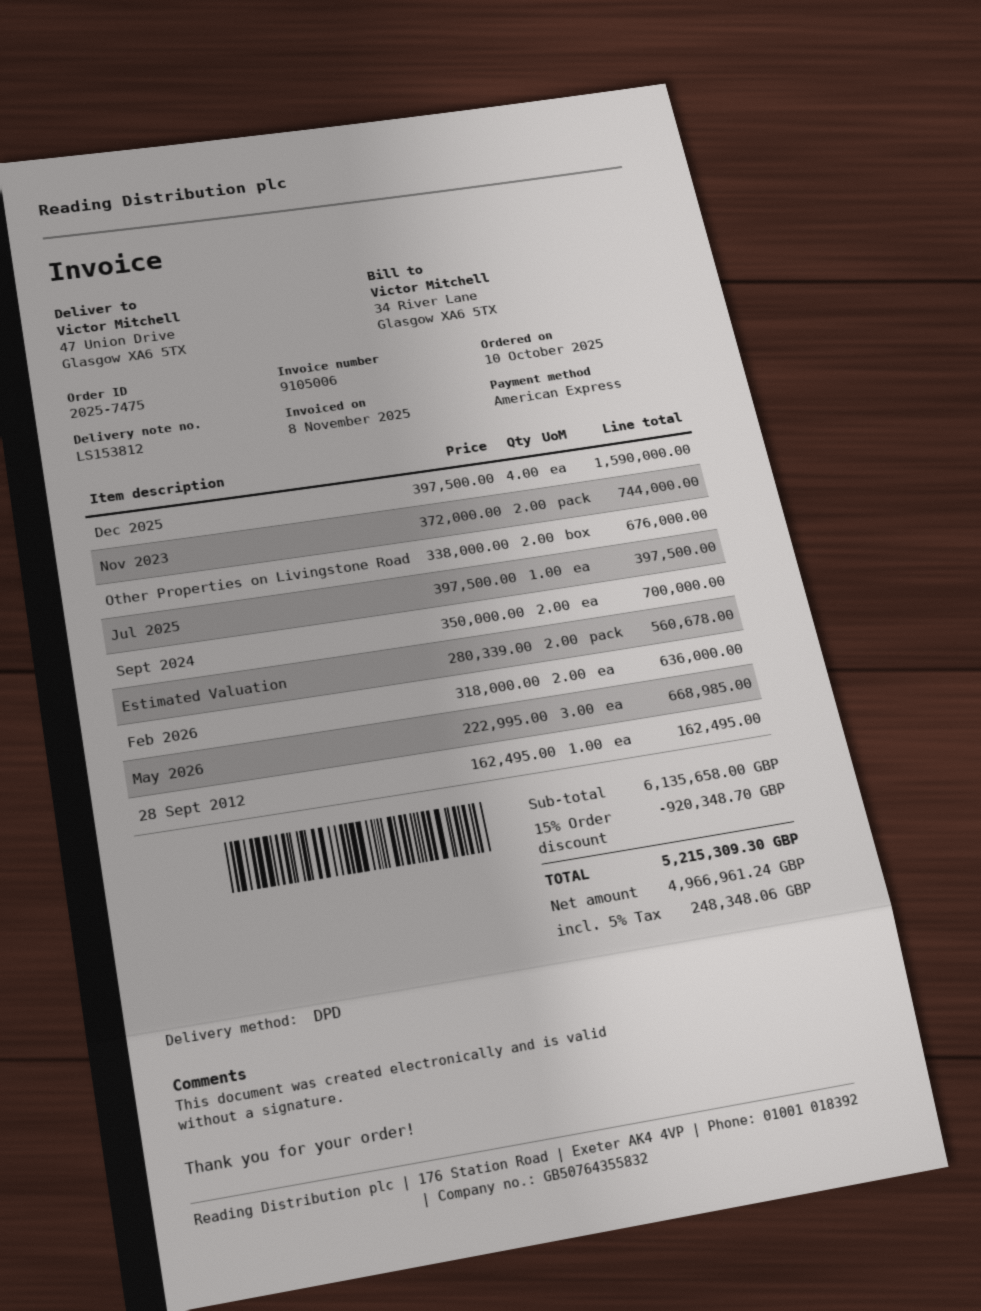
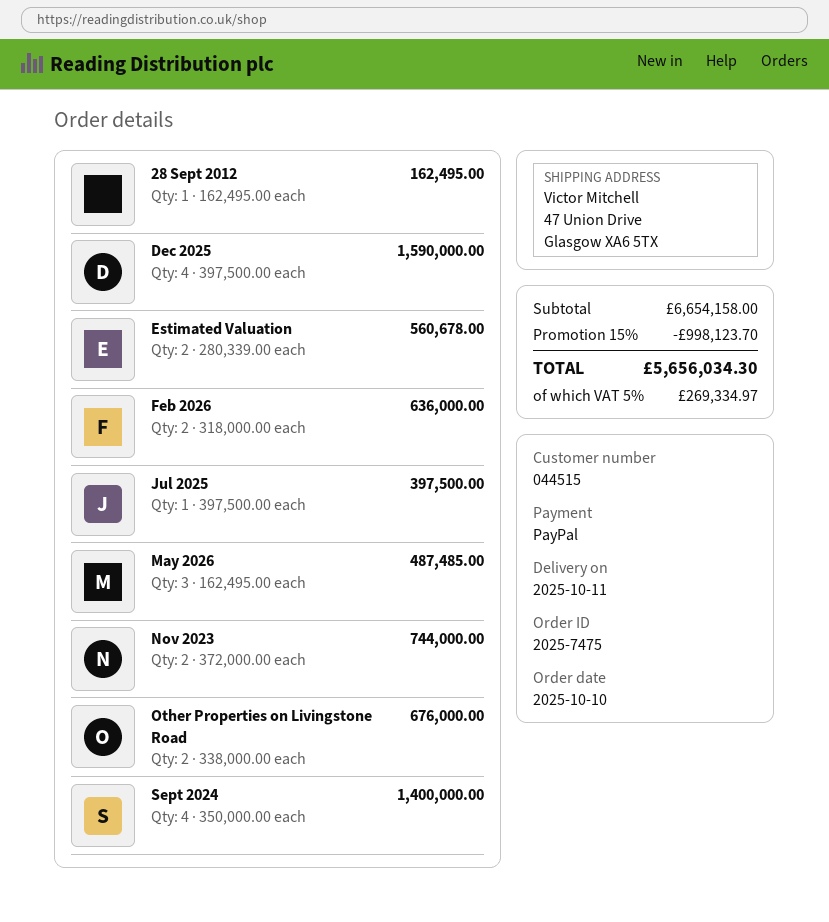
payment method: American Express -> PayPal
Sept 2024: 2 x 350000.00 = 700000.00 -> 4 x 350000.00 = 1400000.00
May 2026: 3 x 222995.00 = 668985.00 -> 3 x 162495.00 = 487485.00
subtotal: 6135658.00 -> 6654158.00
discount: 15% = 920348.70 -> 15% = 998123.70
tax: 5% = 248348.06 -> 5% = 269334.97
total: 5215309.30 -> 5656034.30

